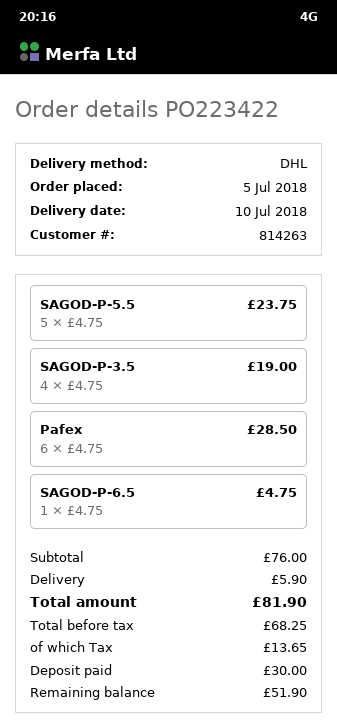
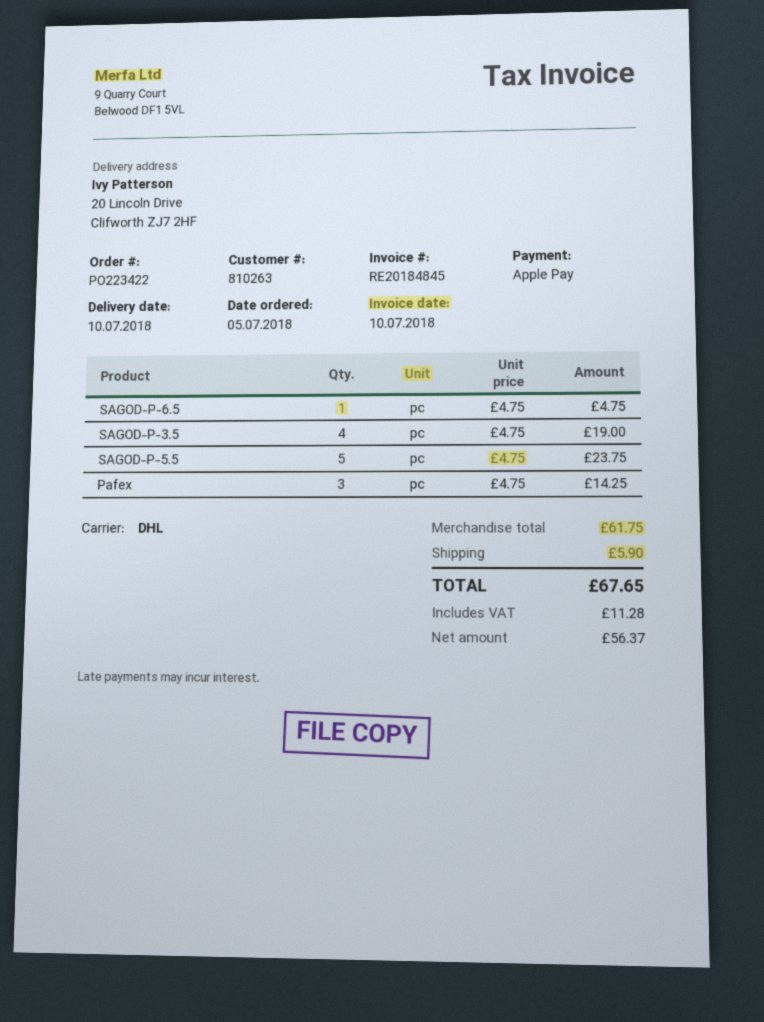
customer number: 814263 -> 810263
Pafex: 6 x 4.75 = 28.50 -> 3 x 4.75 = 14.25
subtotal: 76.00 -> 61.75
net: 68.25 -> 56.37
tax: 13.65 -> 11.28
total: 81.90 -> 67.65

